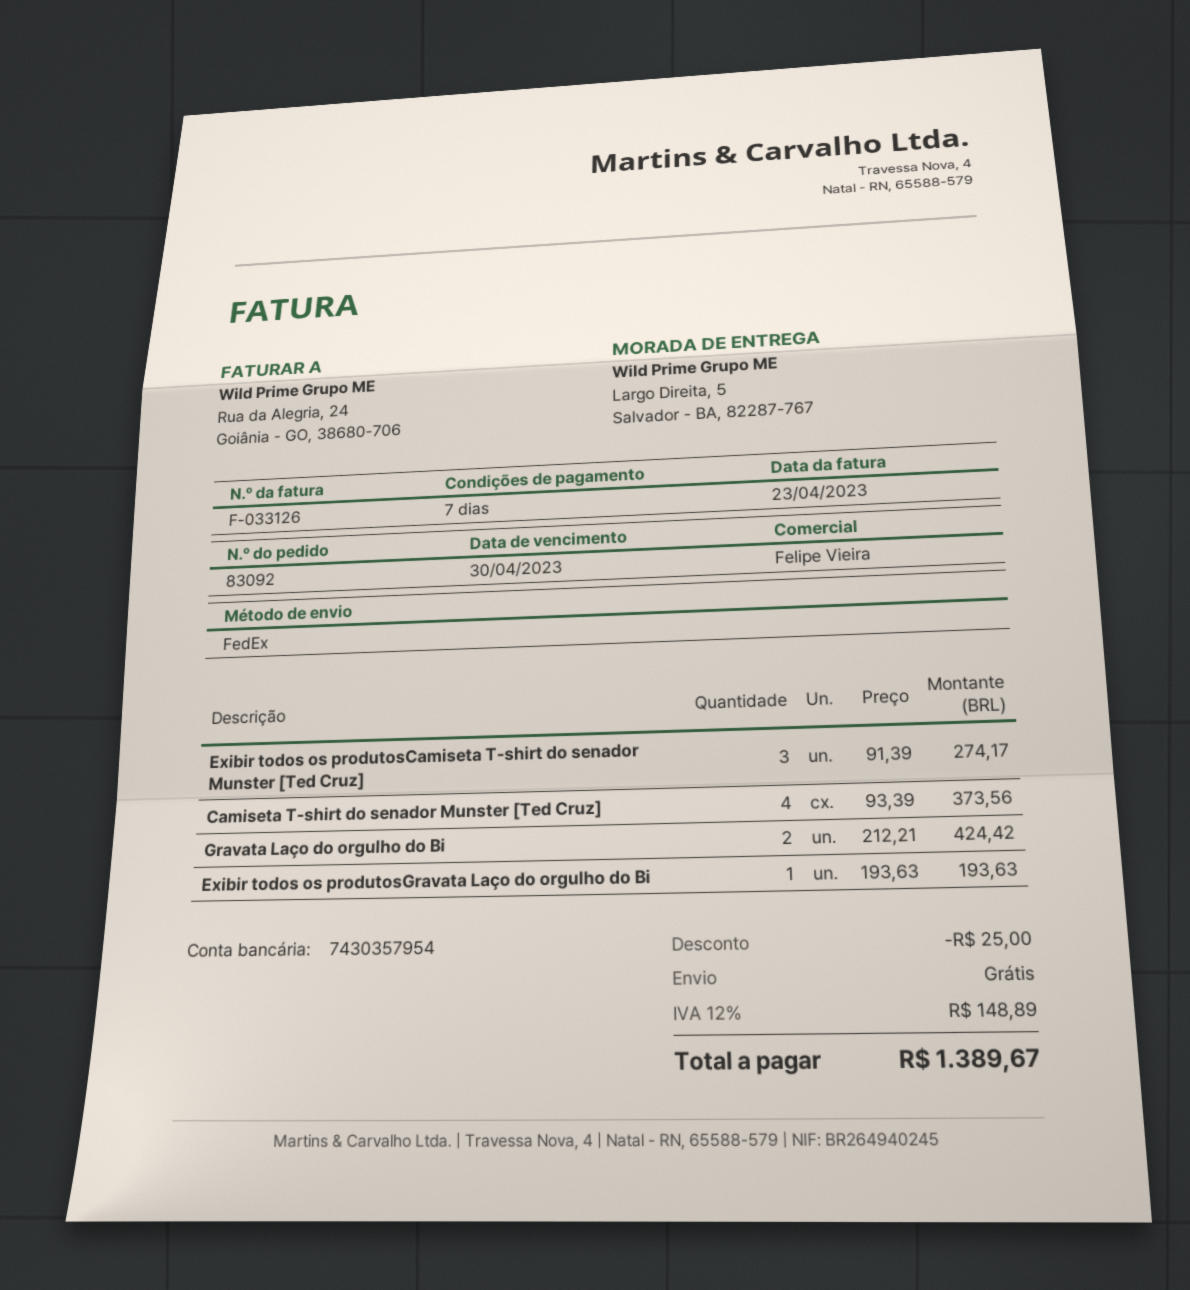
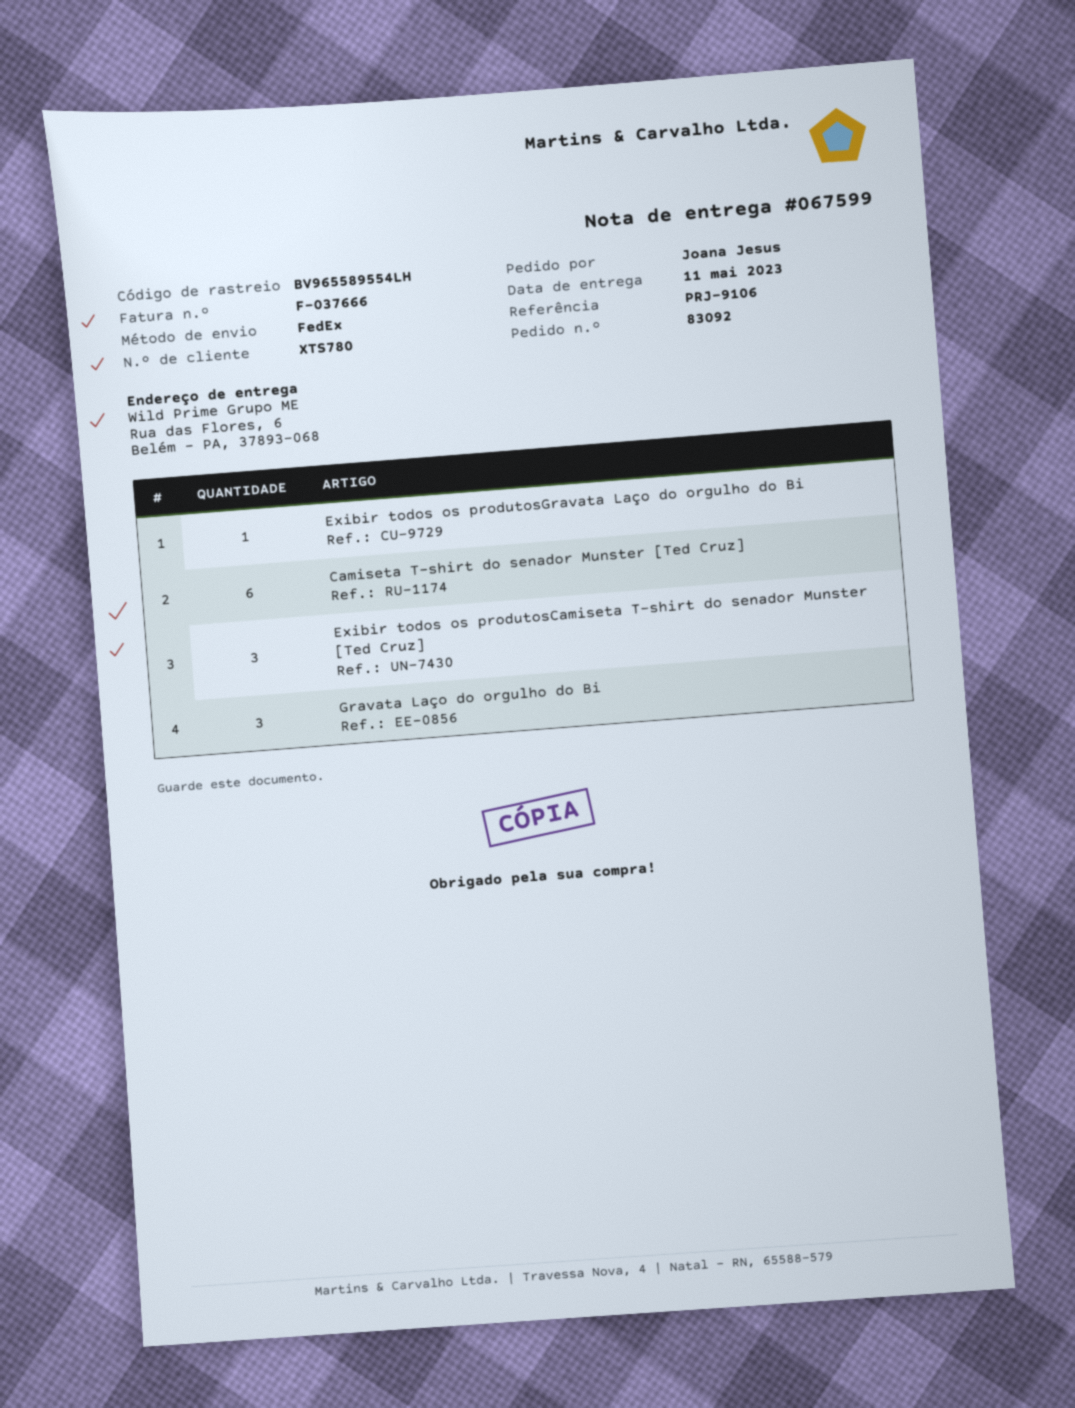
invoice number: F-033126 -> F-037666
ship to: Largo Direita, 5, Salvador - BA, 82287-767 -> Rua das Flores, 6, Belém - PA, 37893-068
Camiseta T-shirt do senador Munster [Ted Cruz]: 4 -> 6
Gravata Laço do orgulho do Bi: 2 -> 3

